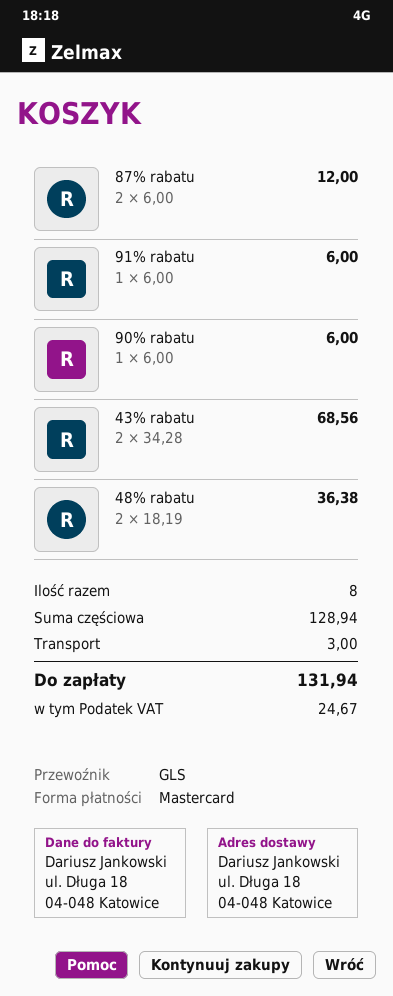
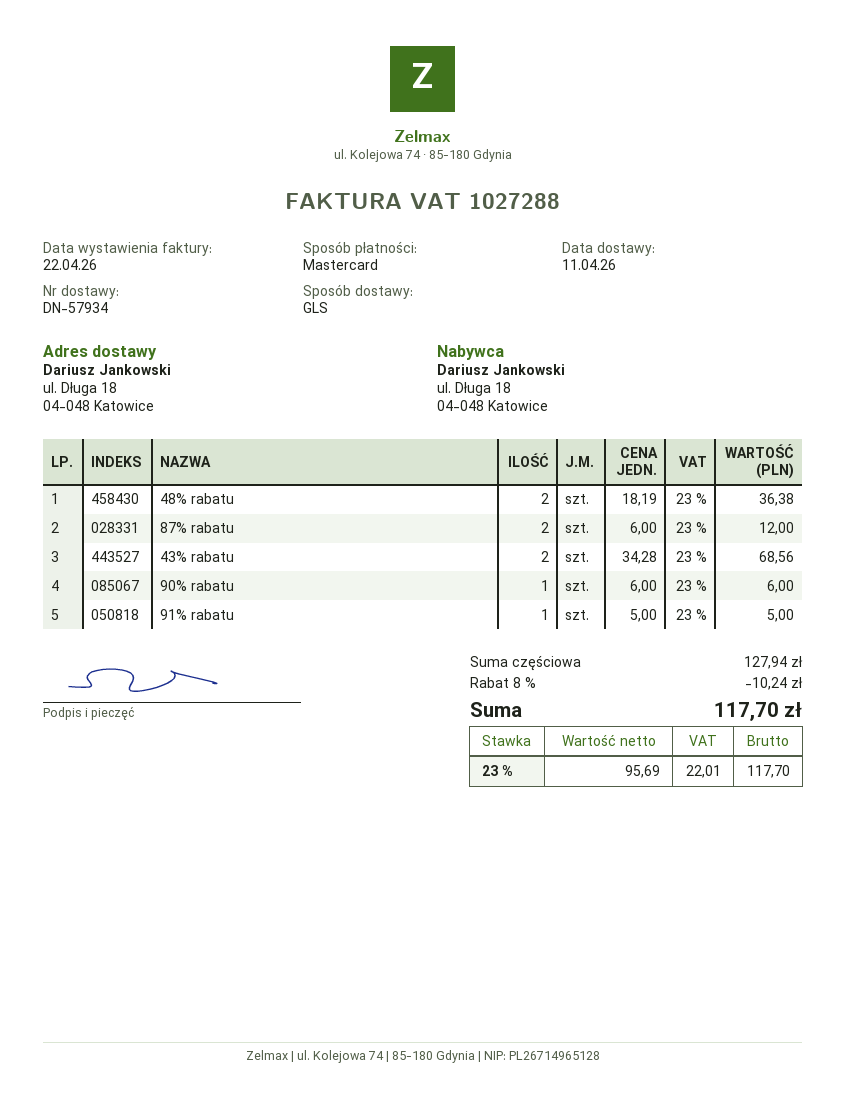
91% rabatu: 1 x 6.00 = 6.00 -> 1 x 5.00 = 5.00
subtotal: 128.94 -> 127.94
discount: none -> 8% = 10.24
shipping: 3.00 -> none
tax: 24.67 -> 22.01
total: 131.94 -> 117.70

